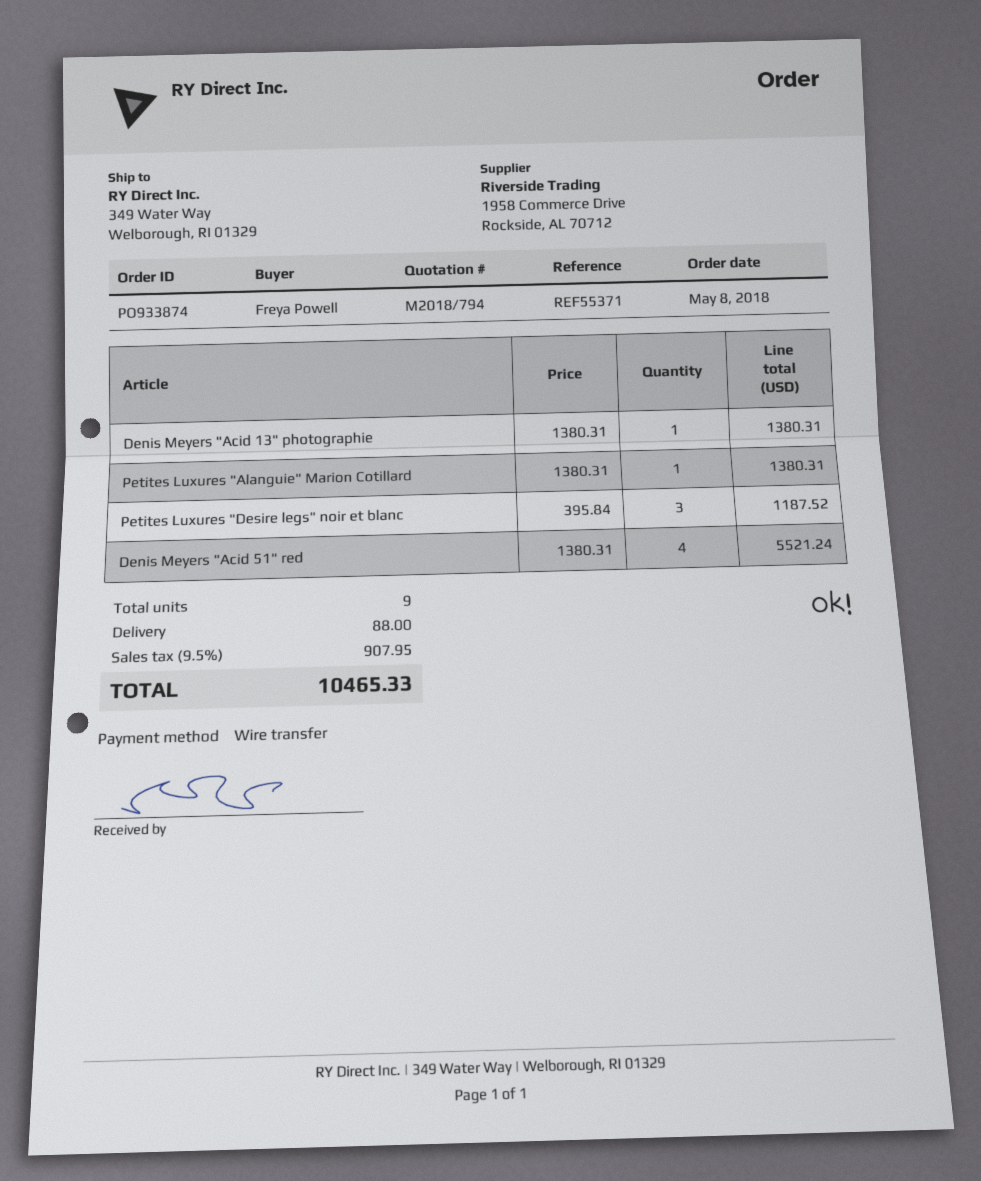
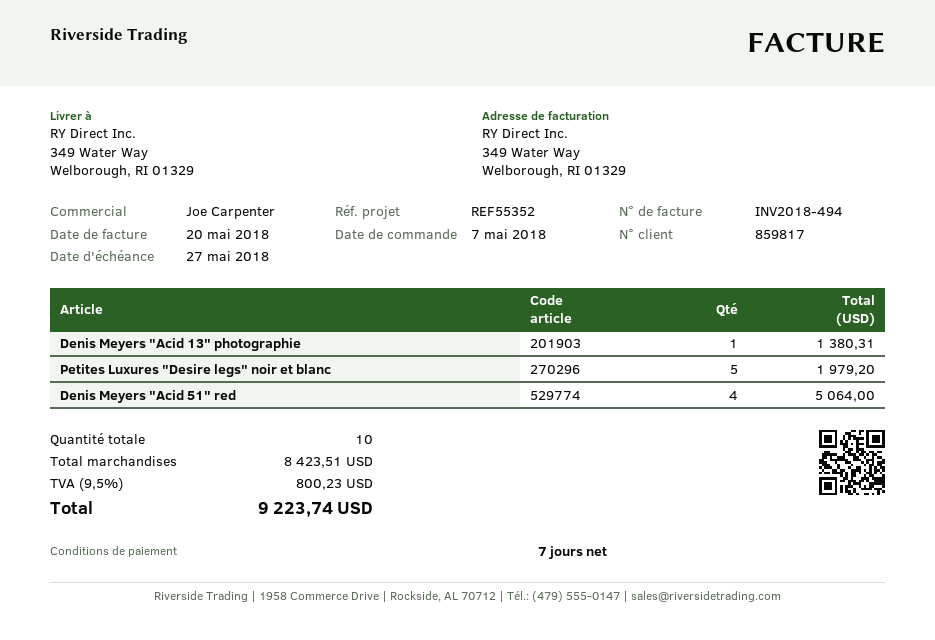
order date: 2018-05-08 -> 2018-05-07
reference: REF55371 -> REF55352
Petites Luxures "Alanguie" Marion Cotillard: 1 for 1380.31 -> none
Petites Luxures "Desire legs" noir et blanc: 3 for 1187.52 -> 5 for 1979.20
Denis Meyers "Acid 51" red: 4 for 5521.24 -> 4 for 5064.00
total quantity: 9 -> 10
shipping: 88.00 -> none
tax: 9.5% = 907.95 -> 9.5% = 800.23
total: 10465.33 -> 9223.74

